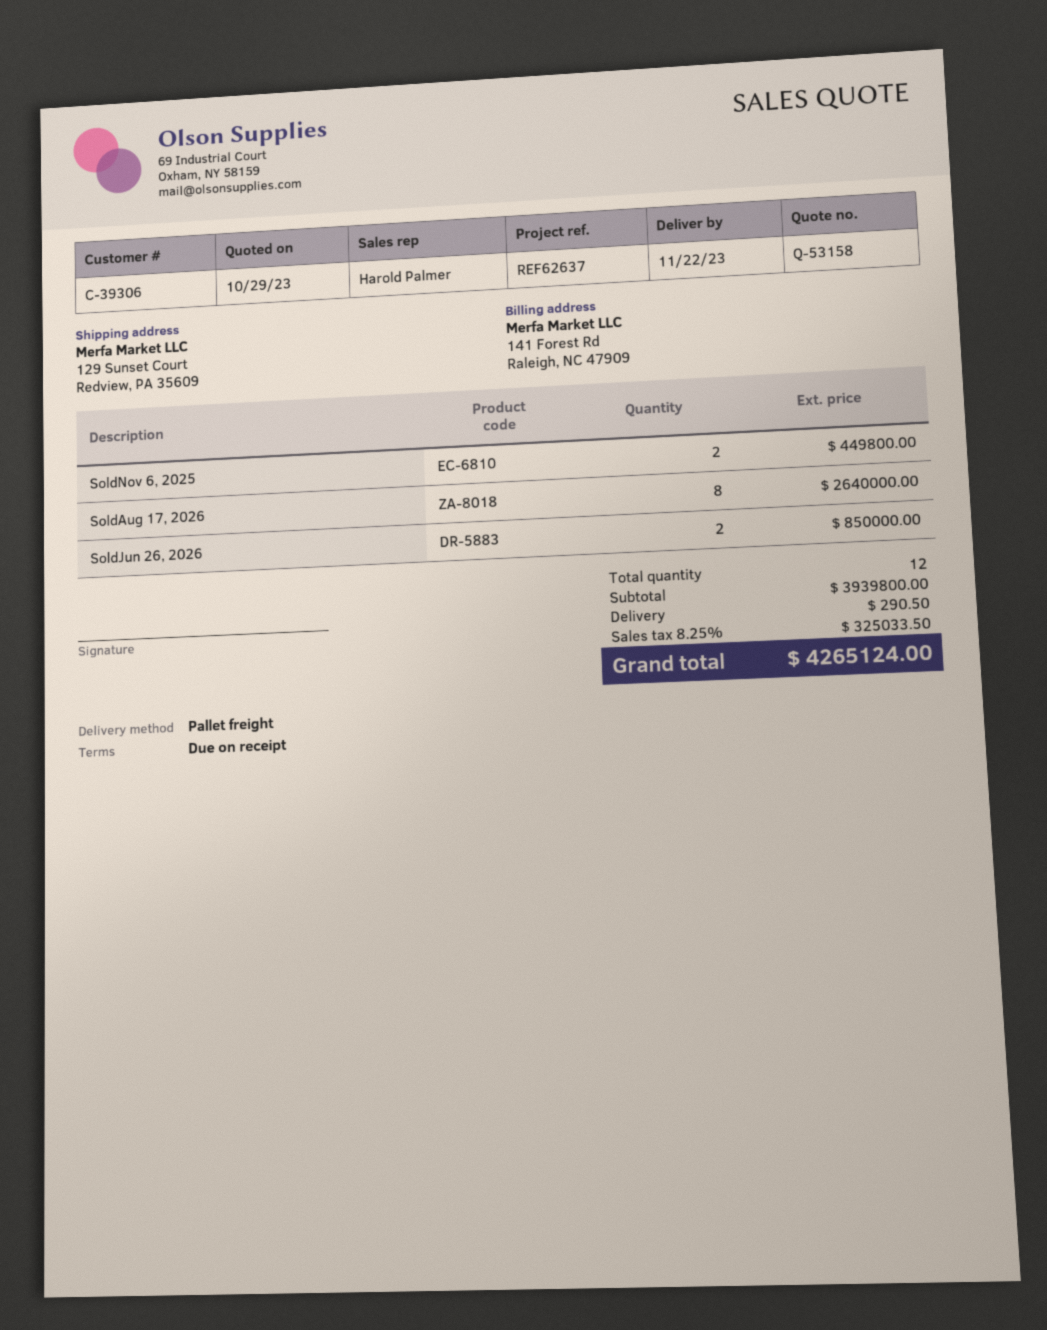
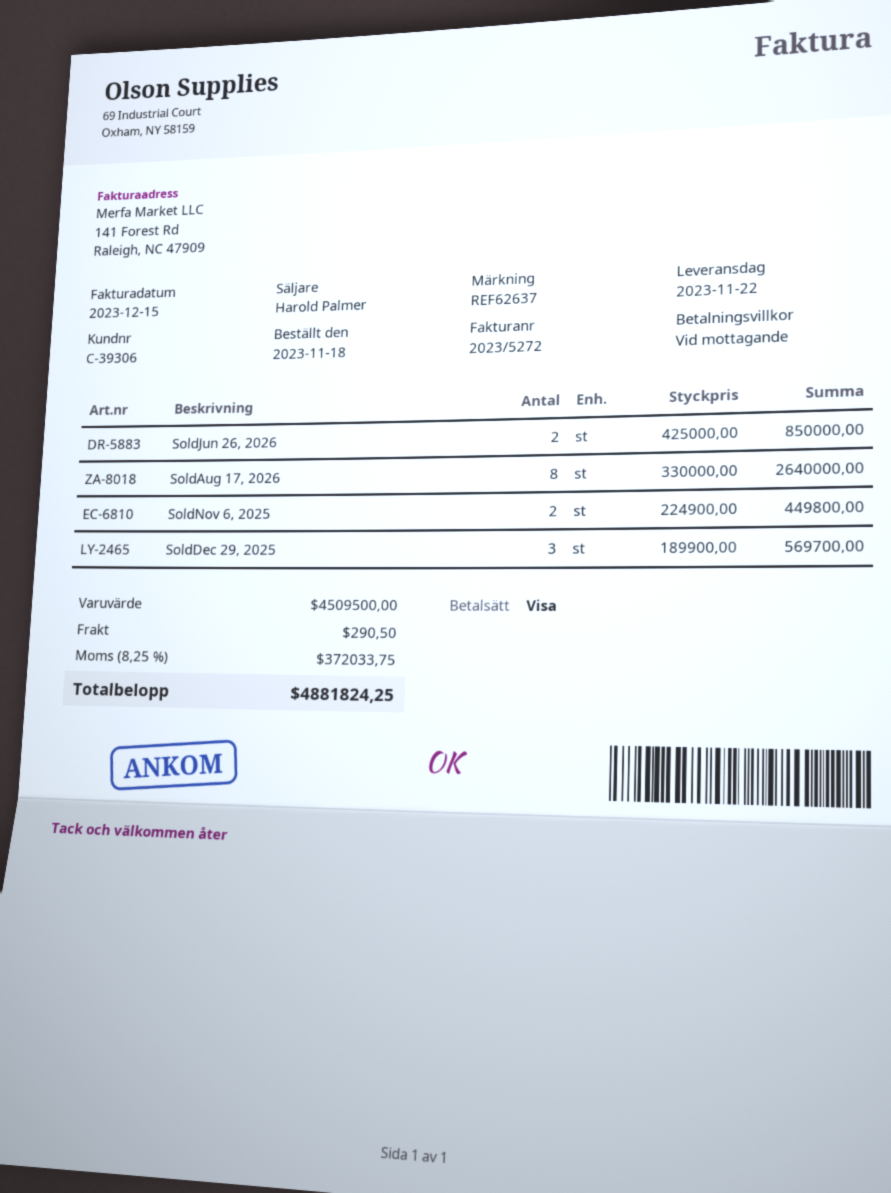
SoldDec 29, 2025: none -> 3 for 569700.00
subtotal: 3939800.00 -> 4509500.00
tax: 8.25% = 325033.50 -> 8.25% = 372033.75
total: 4265124.00 -> 4881824.25

